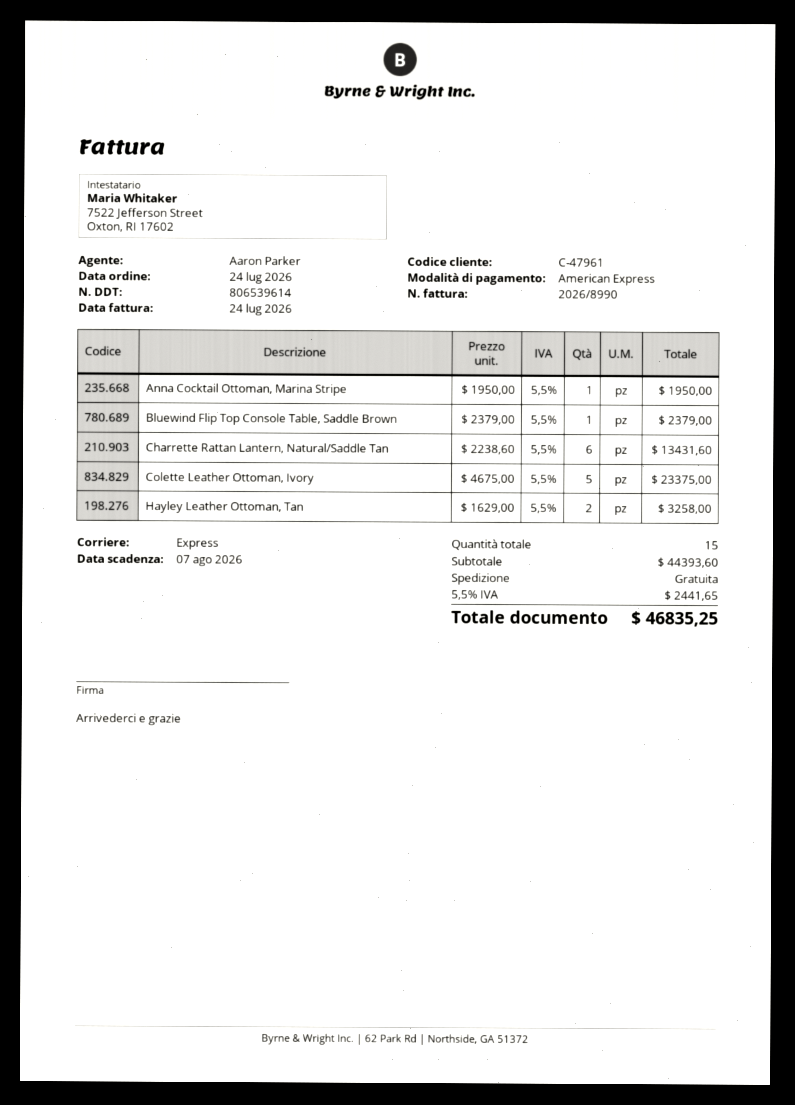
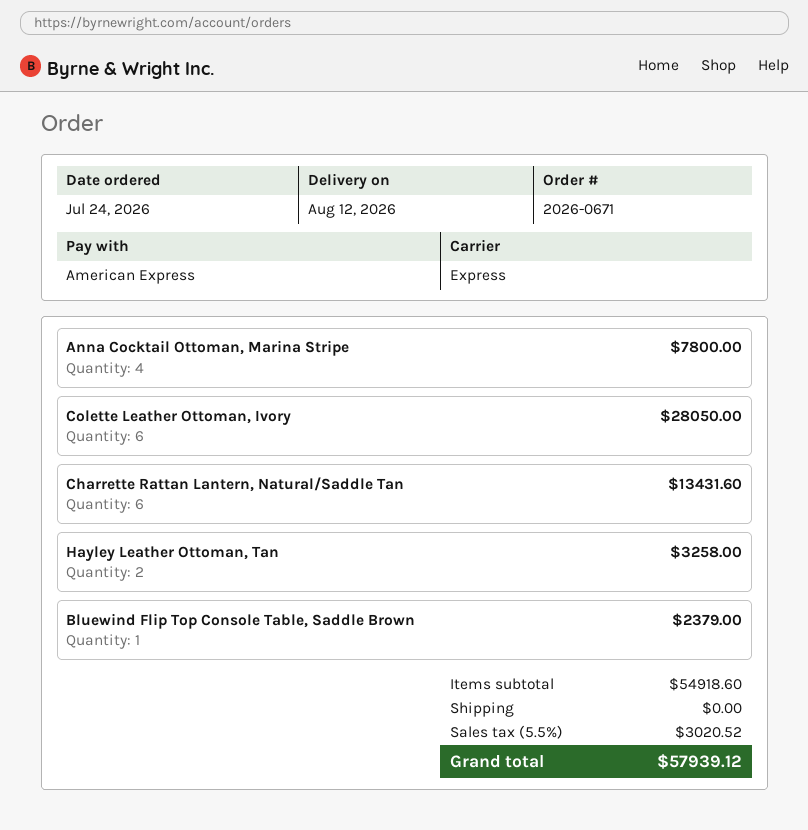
Anna Cocktail Ottoman, Marina Stripe: 1 for 1950.00 -> 4 for 7800.00
Colette Leather Ottoman, Ivory: 5 for 23375.00 -> 6 for 28050.00
subtotal: 44393.60 -> 54918.60
tax: 5.5% = 2441.65 -> 5.5% = 3020.52
total: 46835.25 -> 57939.12

